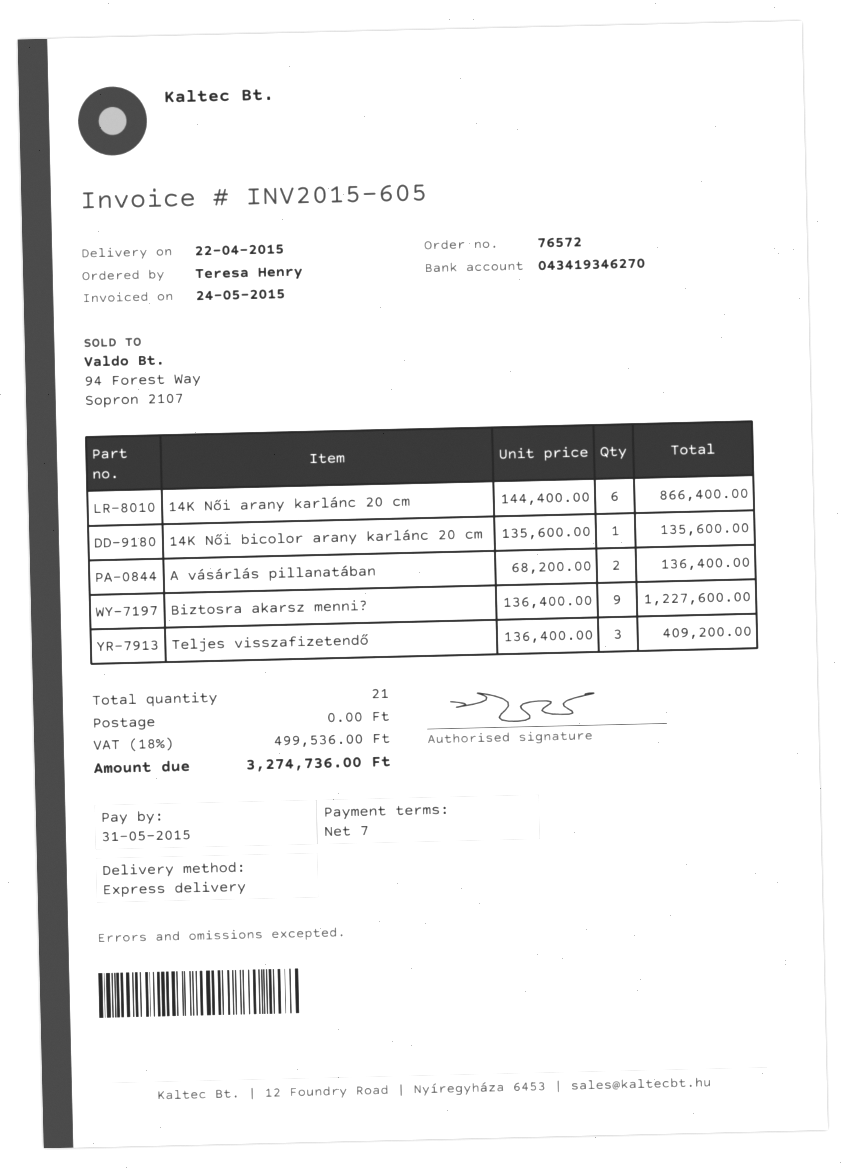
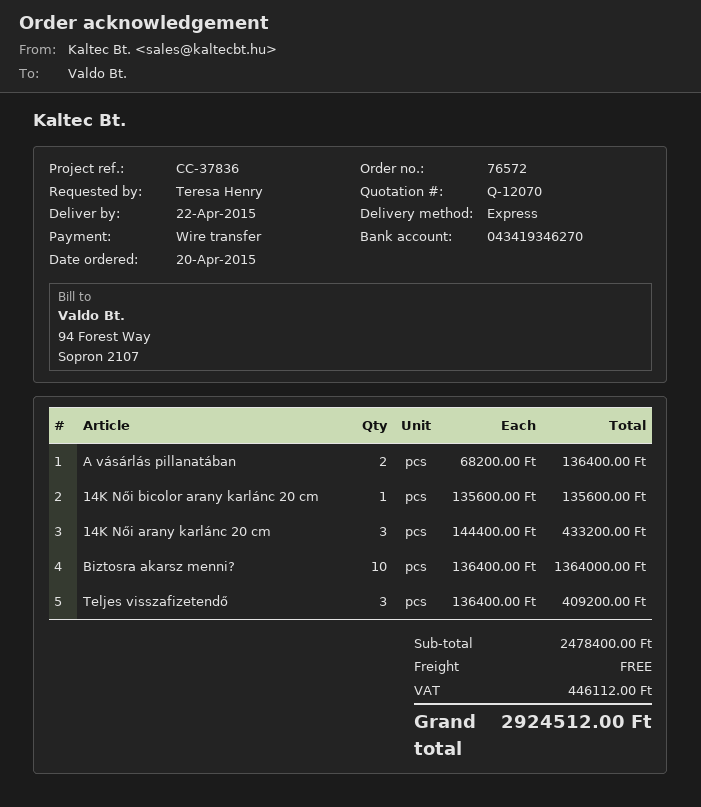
14K Női arany karlánc 20 cm: 6 x 144400.00 = 866400.00 -> 3 x 144400.00 = 433200.00
Biztosra akarsz menni?: 9 x 136400.00 = 1227600.00 -> 10 x 136400.00 = 1364000.00
tax: 499536.00 -> 446112.00
total: 3274736.00 -> 2924512.00

